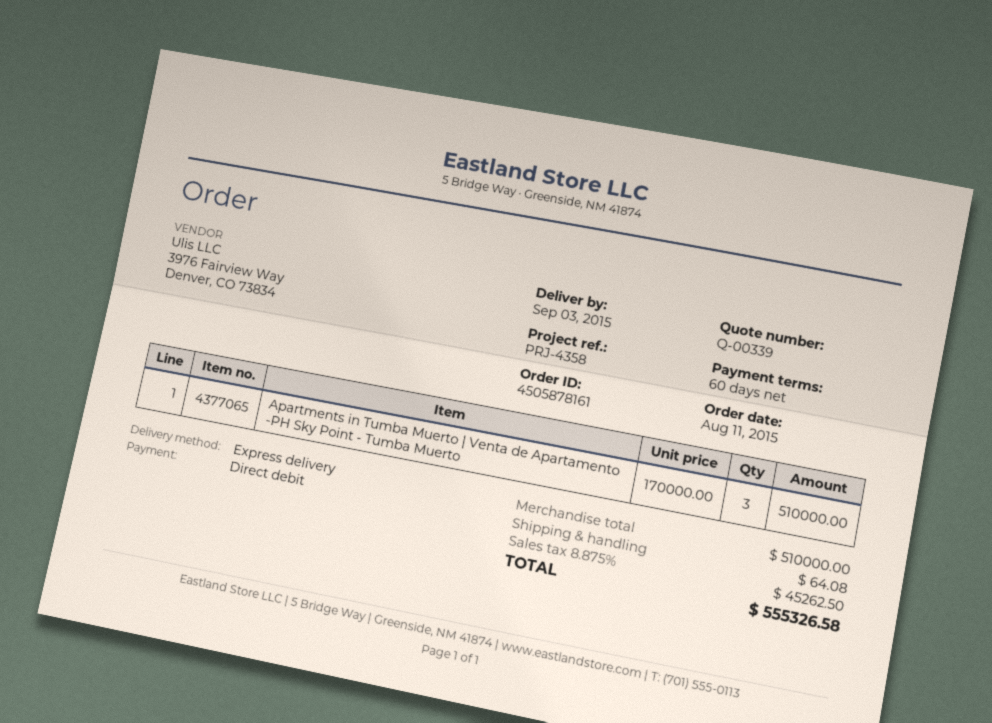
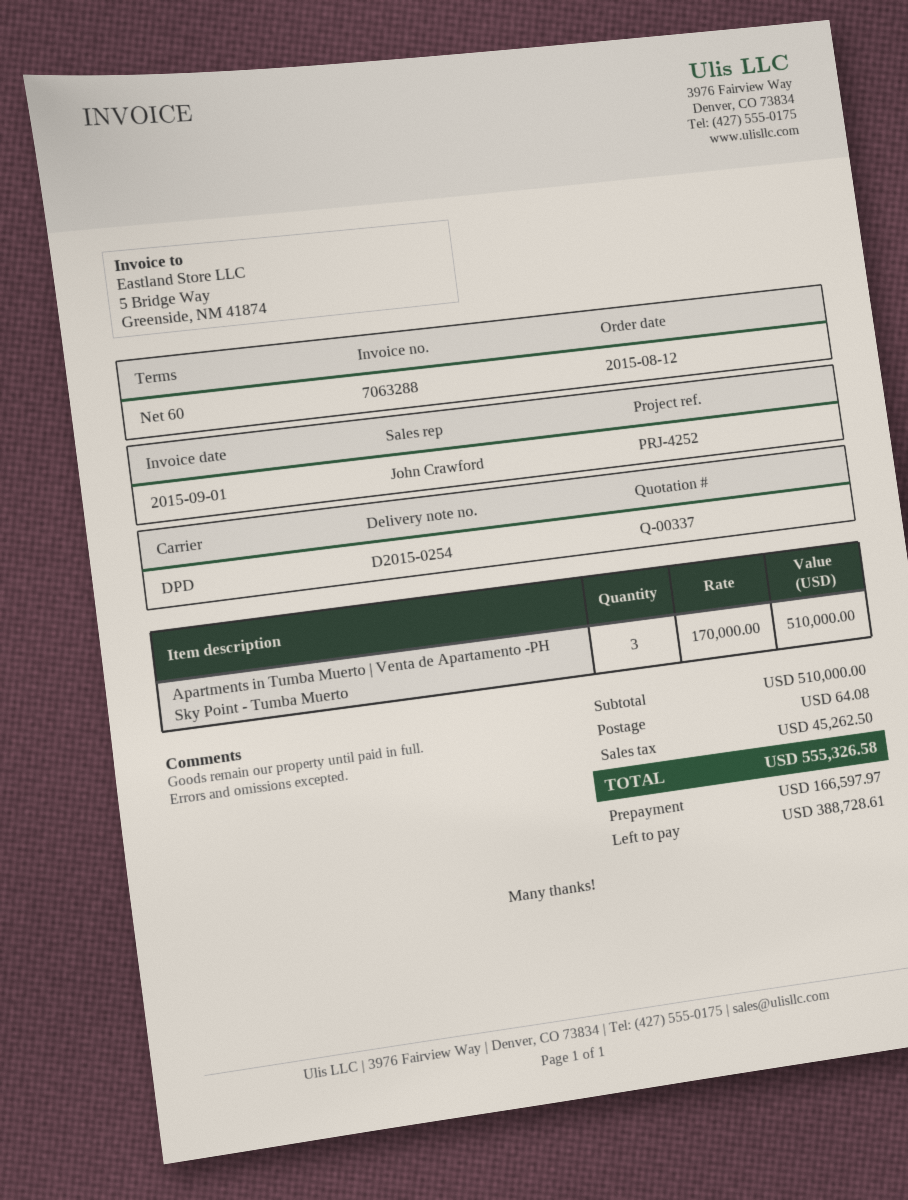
quote number: Q-00339 -> Q-00337
order date: 2015-08-11 -> 2015-08-12
reference: PRJ-4358 -> PRJ-4252
shipping method: express -> DPD

